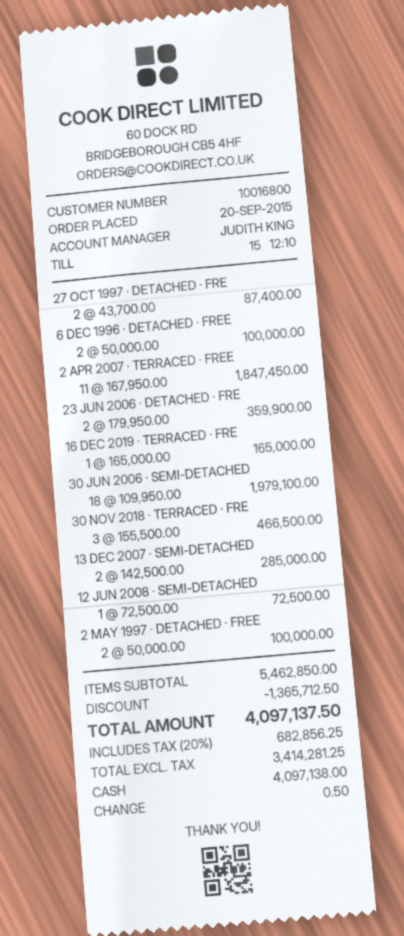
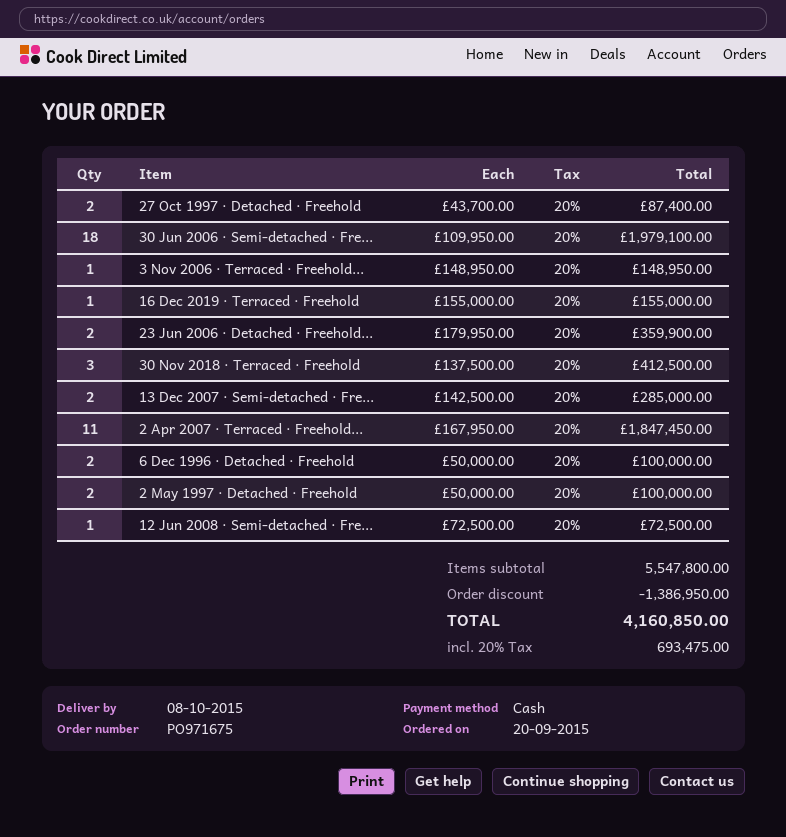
16 DEC 2019 · TERRACED · FRE: 1 x 165000.00 = 165000.00 -> 1 x 155000.00 = 155000.00
30 NOV 2018 · TERRACED · FRE: 3 x 155500.00 = 466500.00 -> 3 x 137500.00 = 412500.00
3 Nov 2006 · Terraced · Freehold...: none -> 1 x 148950.00 = 148950.00
subtotal: 5462850.00 -> 5547800.00
discount: 1365712.50 -> 1386950.00
tax: 20% = 682856.25 -> 20% = 693475.00
total: 4097137.50 -> 4160850.00

